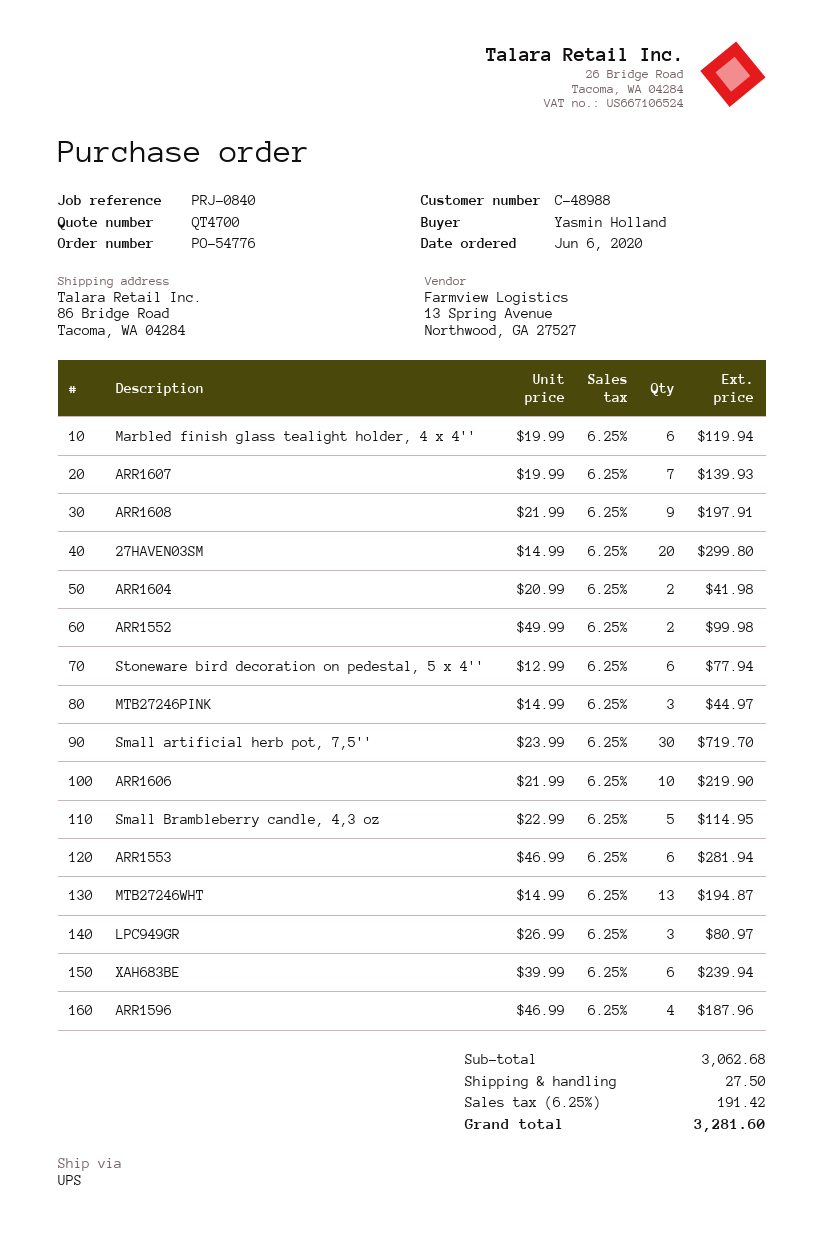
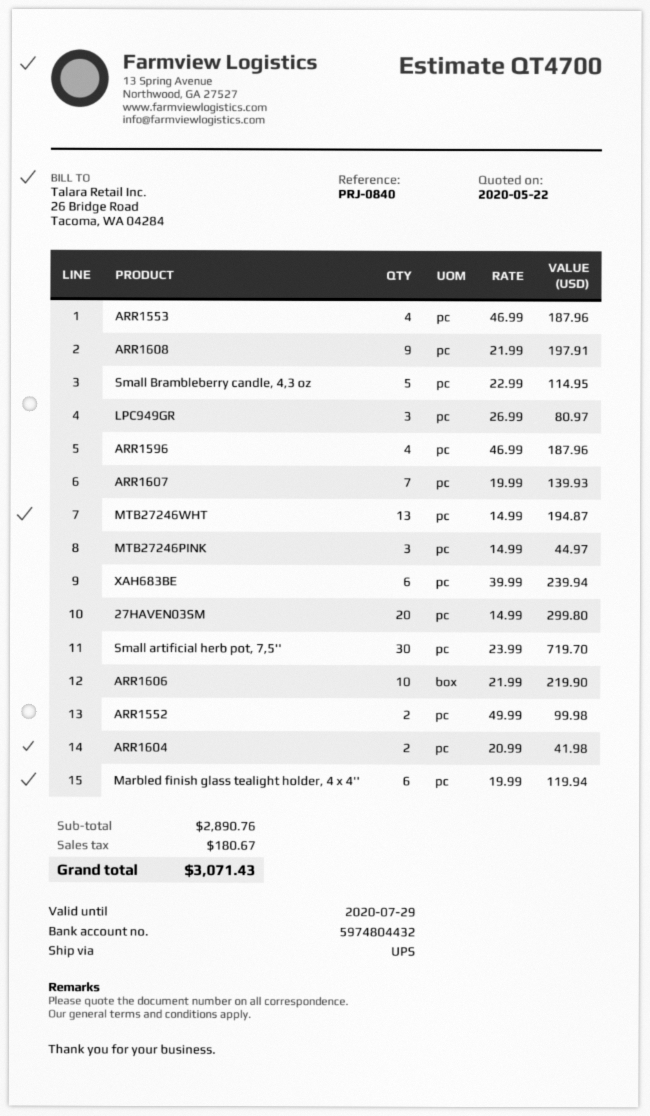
Stoneware bird decoration on pedestal, 5 x 4'': 6 x 12.99 = 77.94 -> none
ARR1553: 6 x 46.99 = 281.94 -> 4 x 46.99 = 187.96
subtotal: 3062.68 -> 2890.76
shipping: 27.50 -> none
tax: 191.42 -> 180.67
total: 3281.60 -> 3071.43

